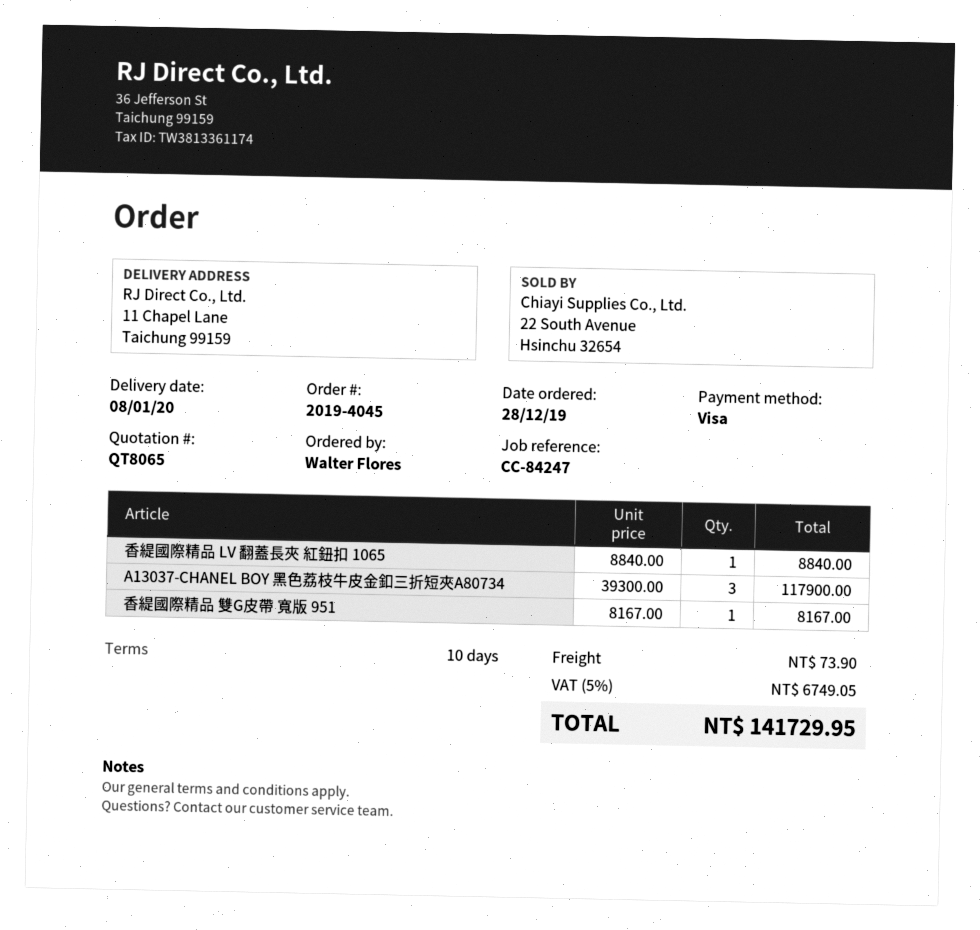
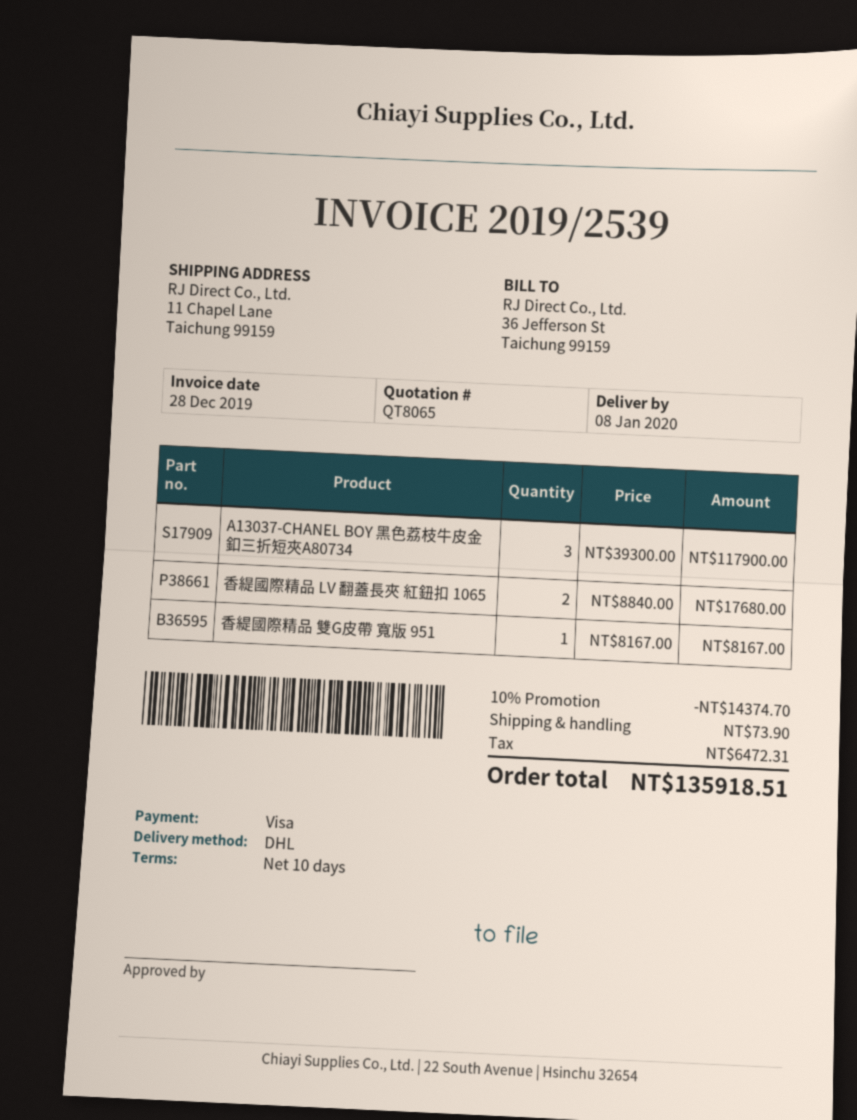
香緹國際精品 LV 翻蓋長夾 紅鈕扣 1065: 1 x 8840.00 = 8840.00 -> 2 x 8840.00 = 17680.00
discount: none -> 10% = 14374.70
tax: 6749.05 -> 6472.31
total: 141729.95 -> 135918.51

